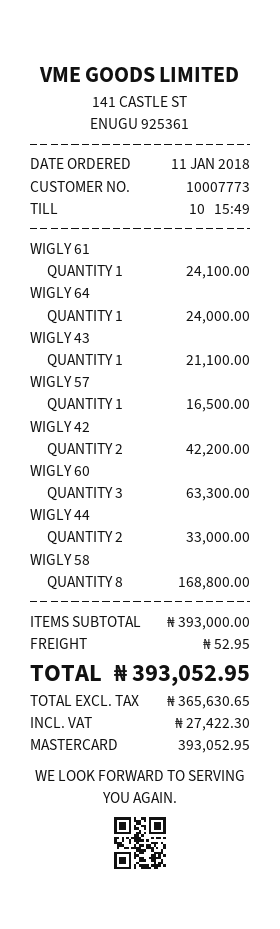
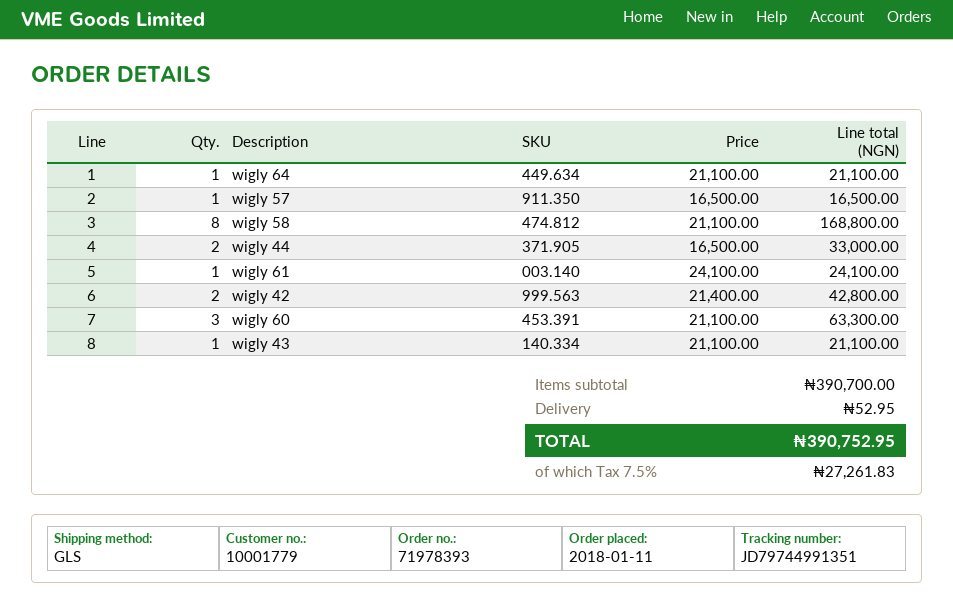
customer number: 10007773 -> 10001779
WIGLY 64: 1 for 24000.00 -> 1 for 21100.00
WIGLY 42: 2 for 42200.00 -> 2 for 42800.00
subtotal: 393000.00 -> 390700.00
tax: 27422.30 -> 27261.83
total: 393052.95 -> 390752.95

